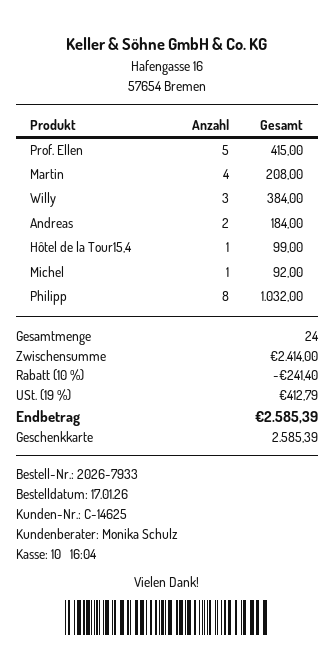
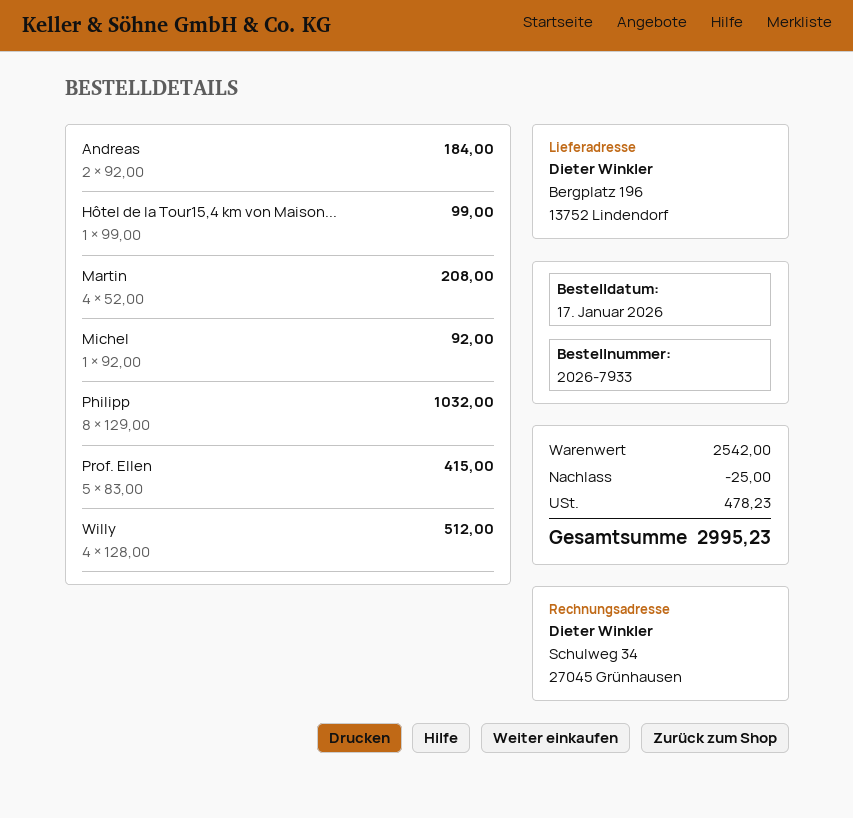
Willy: 3 for 384.00 -> 4 for 512.00
subtotal: 2414.00 -> 2542.00
discount: 241.40 -> 25.00
tax: 412.79 -> 478.23
total: 2585.39 -> 2995.23

